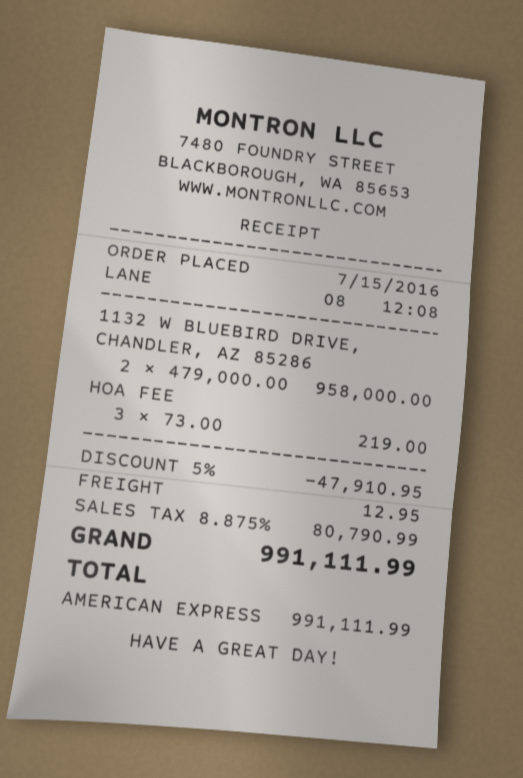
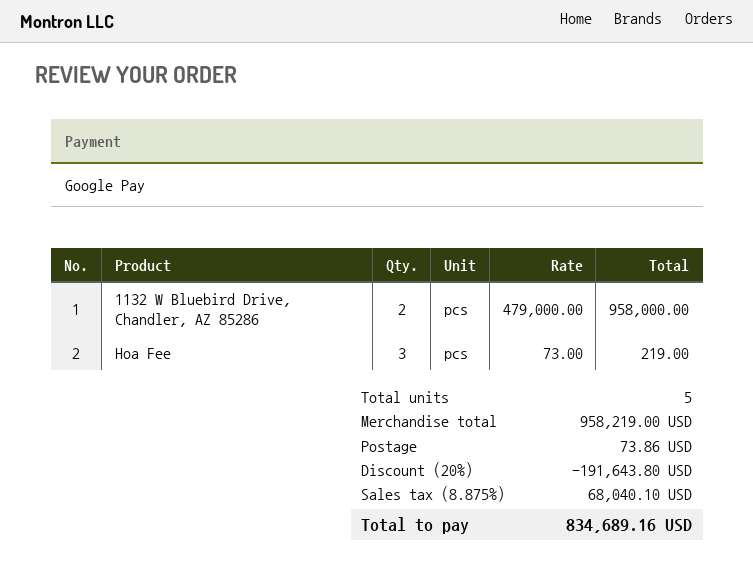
payment method: American Express -> Google Pay
discount: 5% = 47910.95 -> 20% = 191643.80
shipping: 12.95 -> 73.86
tax: 8.875% = 80790.99 -> 8.875% = 68040.10
total: 991111.99 -> 834689.16

